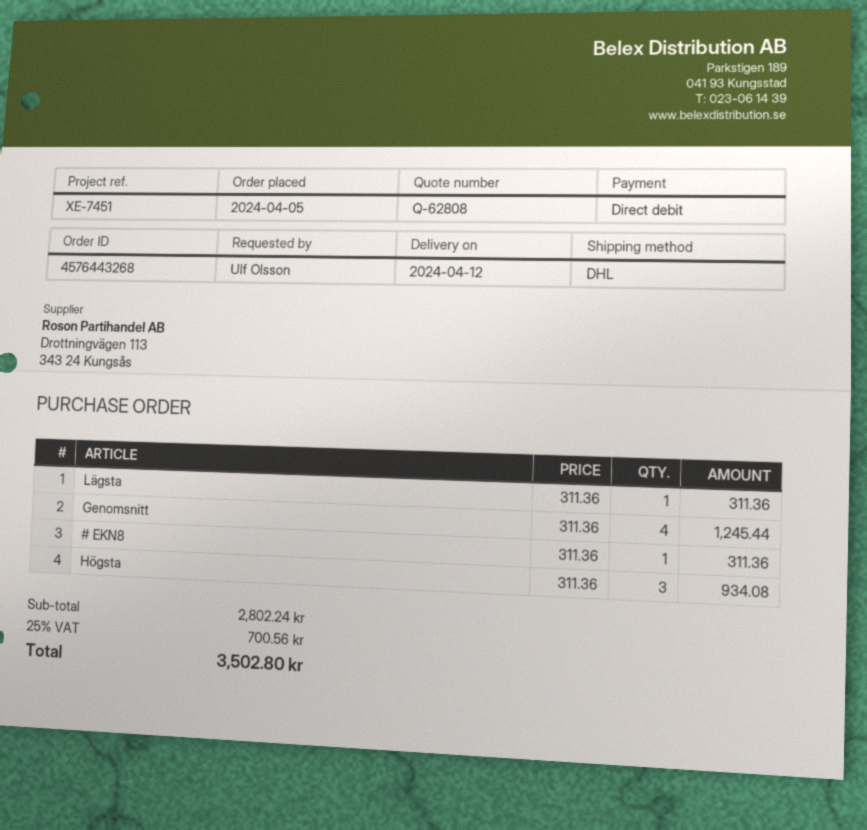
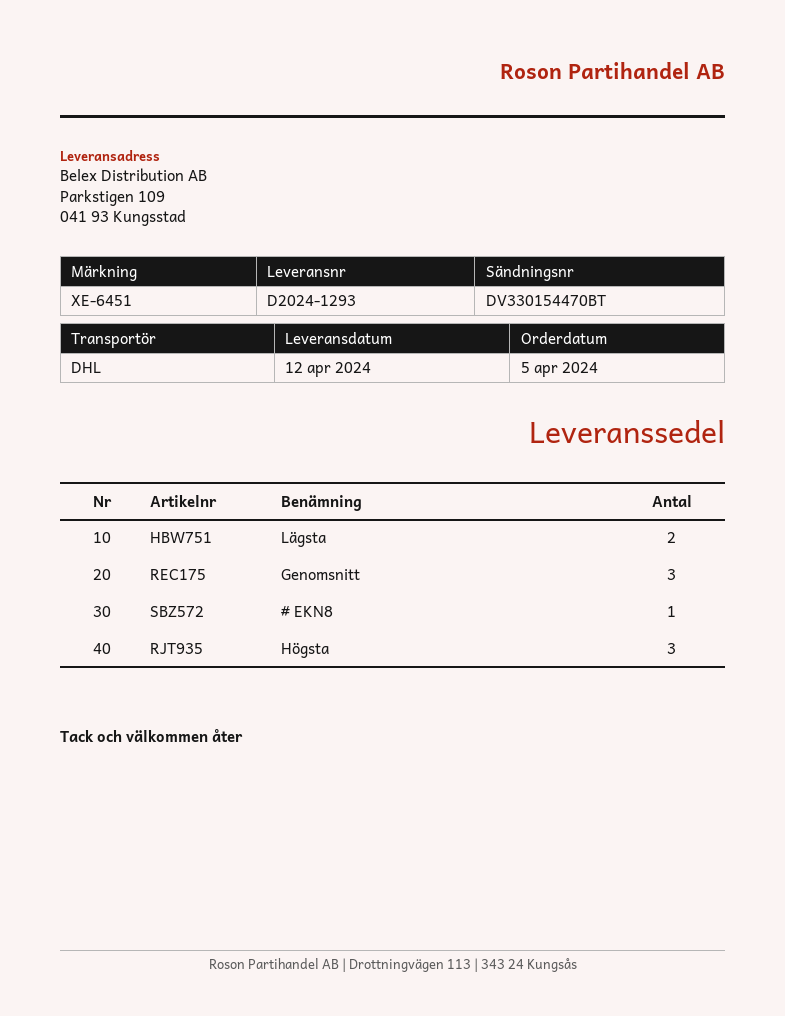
reference: XE-7451 -> XE-6451
Lägsta: 1 -> 2
Genomsnitt: 4 -> 3

